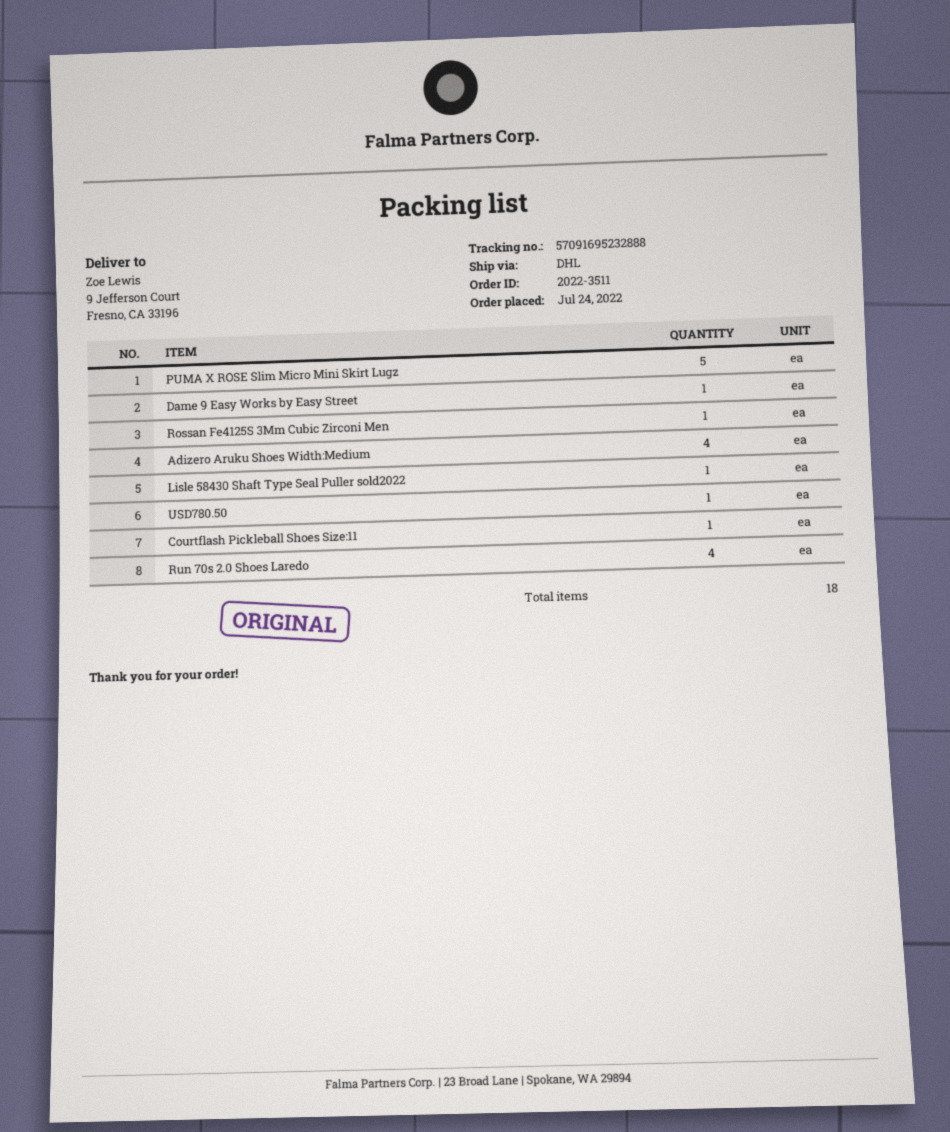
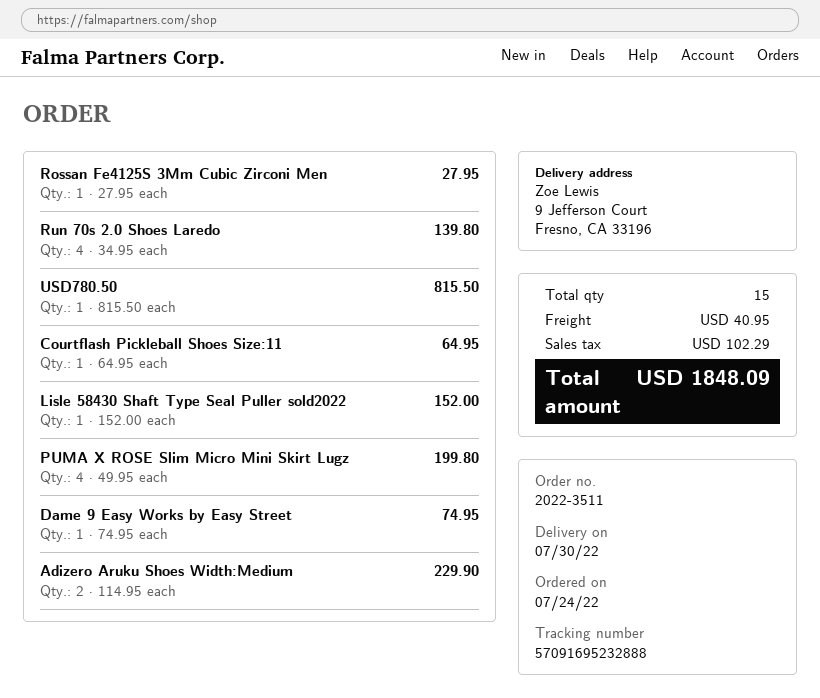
PUMA X ROSE Slim Micro Mini Skirt Lugz: 5 -> 4
Adizero Aruku Shoes Width:Medium: 4 -> 2
total quantity: 18 -> 15

